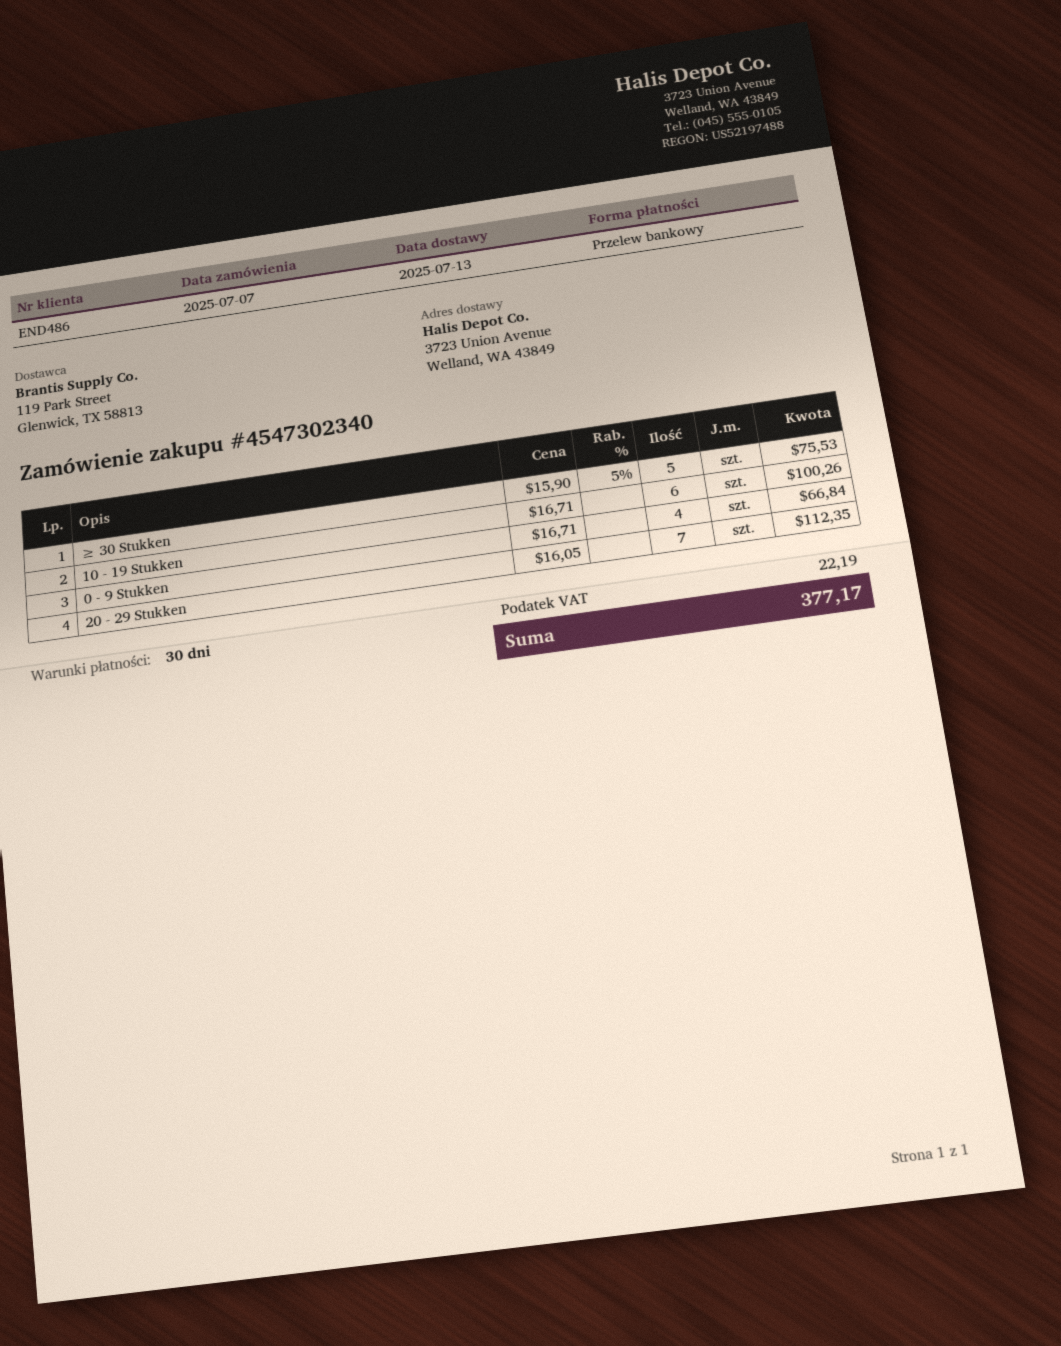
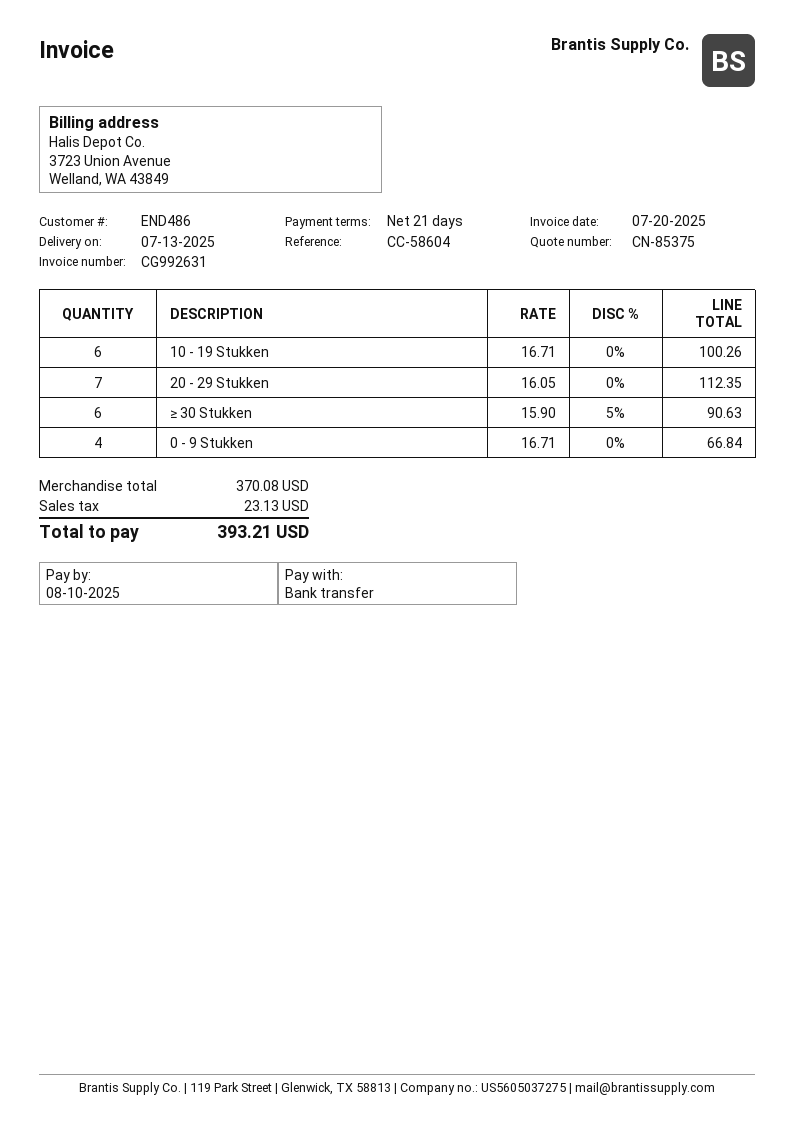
payment terms: 30 days -> 21 days
≥ 30 Stukken: 5 x 15.90 - 5% = 75.53 -> 6 x 15.90 - 5% = 90.63
tax: 22.19 -> 23.13
total: 377.17 -> 393.21

